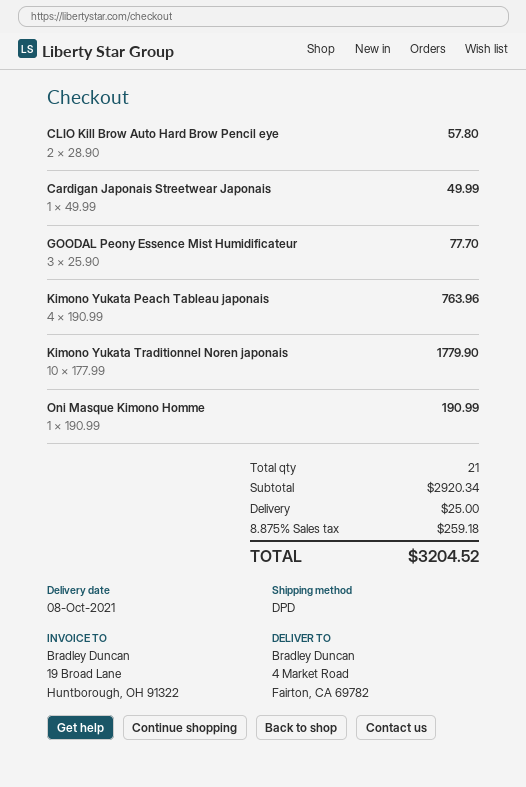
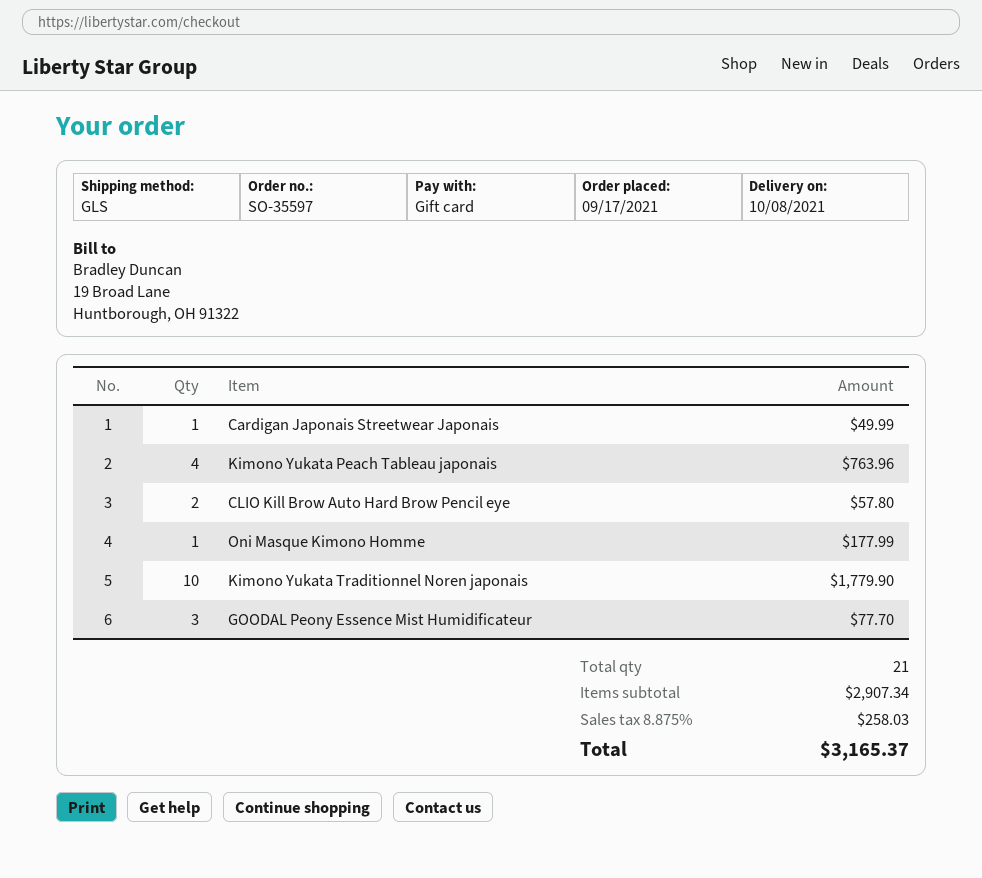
shipping method: DPD -> GLS
Oni Masque Kimono Homme: 1 for 190.99 -> 1 for 177.99
subtotal: 2920.34 -> 2907.34
shipping: 25.00 -> none
tax: 8.875% = 259.18 -> 8.875% = 258.03
total: 3204.52 -> 3165.37

